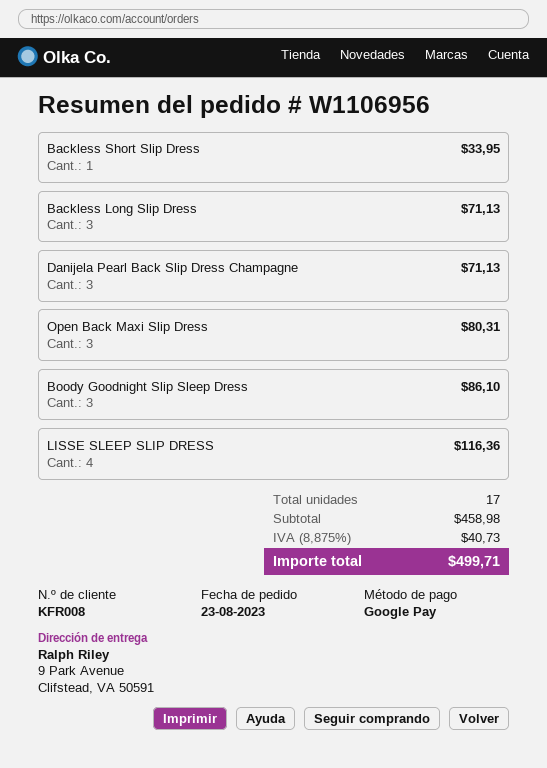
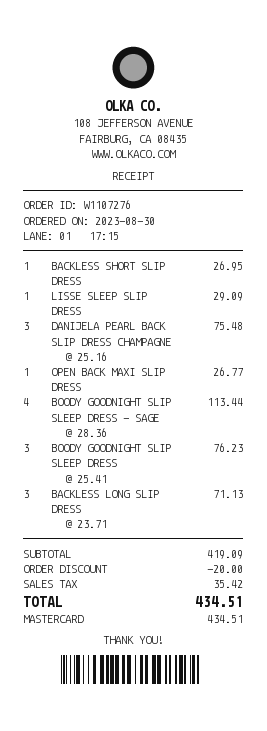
order number: W1106956 -> W1107276
order date: 2023-08-23 -> 2023-08-30
payment method: Google Pay -> Mastercard
Backless Short Slip Dress: 1 for 33.95 -> 1 for 26.95
Danijela Pearl Back Slip Dress Champagne: 3 for 71.13 -> 3 for 75.48
Open Back Maxi Slip Dress: 3 for 80.31 -> 1 for 26.77
Boody Goodnight Slip Sleep Dress: 3 for 86.10 -> 3 for 76.23
LISSE SLEEP SLIP DRESS: 4 for 116.36 -> 1 for 29.09
BOODY GOODNIGHT SLIP SLEEP DRESS - SAGE: none -> 4 for 113.44
subtotal: 458.98 -> 419.09
discount: none -> 20.00
tax: 40.73 -> 35.42
total: 499.71 -> 434.51

